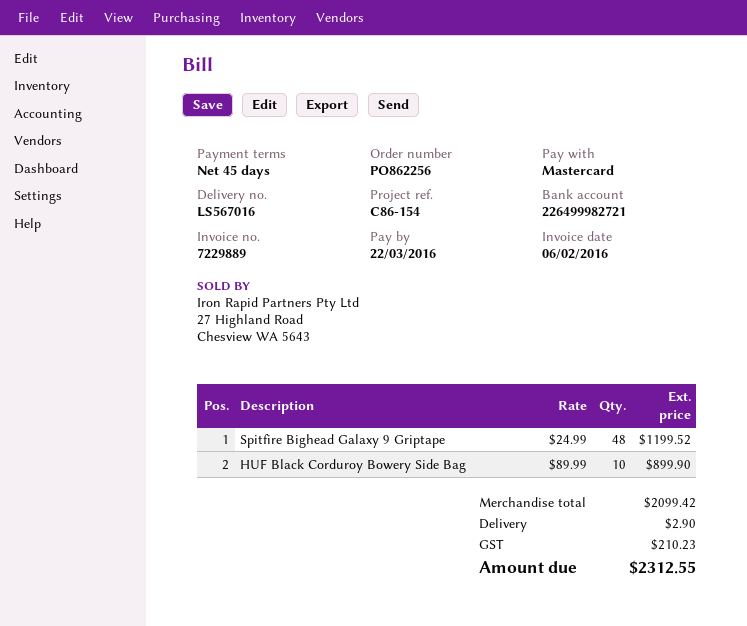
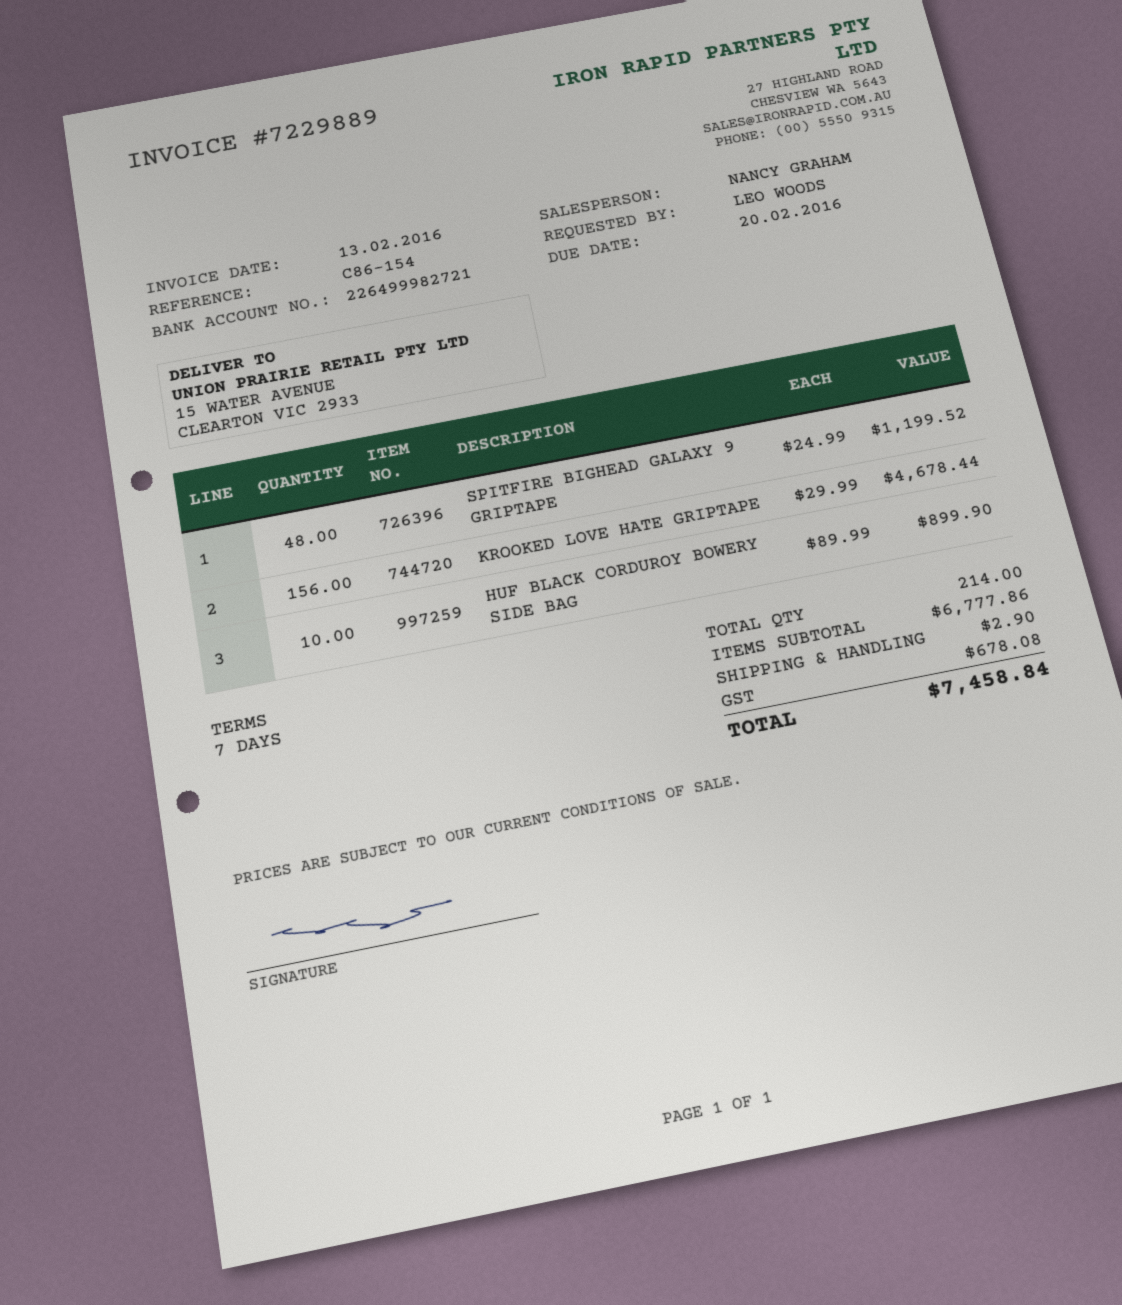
invoice date: 2016-02-06 -> 2016-02-13
payment terms: 45 days -> 7 days
due date: 2016-03-22 -> 2016-02-20
KROOKED LOVE HATE GRIPTAPE: none -> 156 x 29.99 = 4678.44
subtotal: 2099.42 -> 6777.86
tax: 210.23 -> 678.08
total: 2312.55 -> 7458.84

